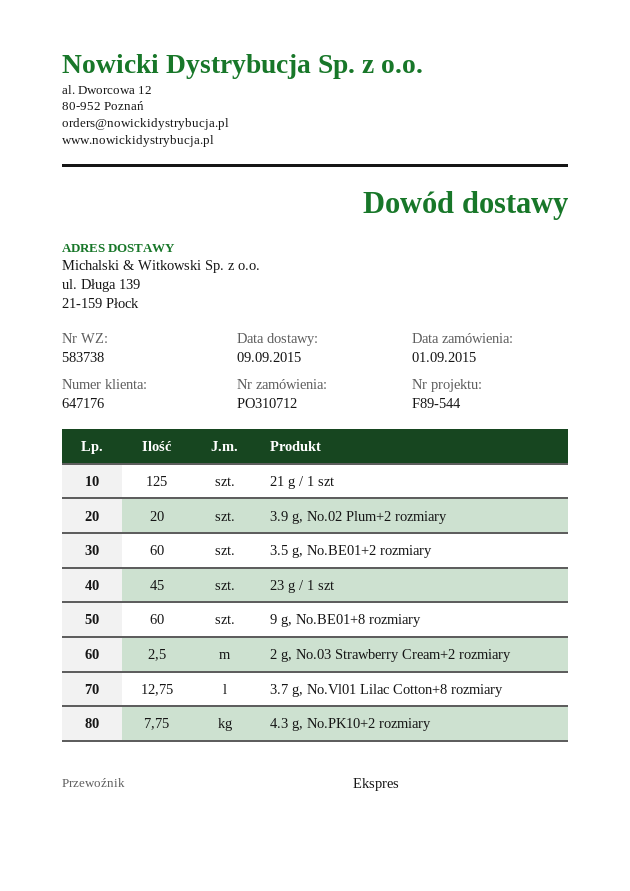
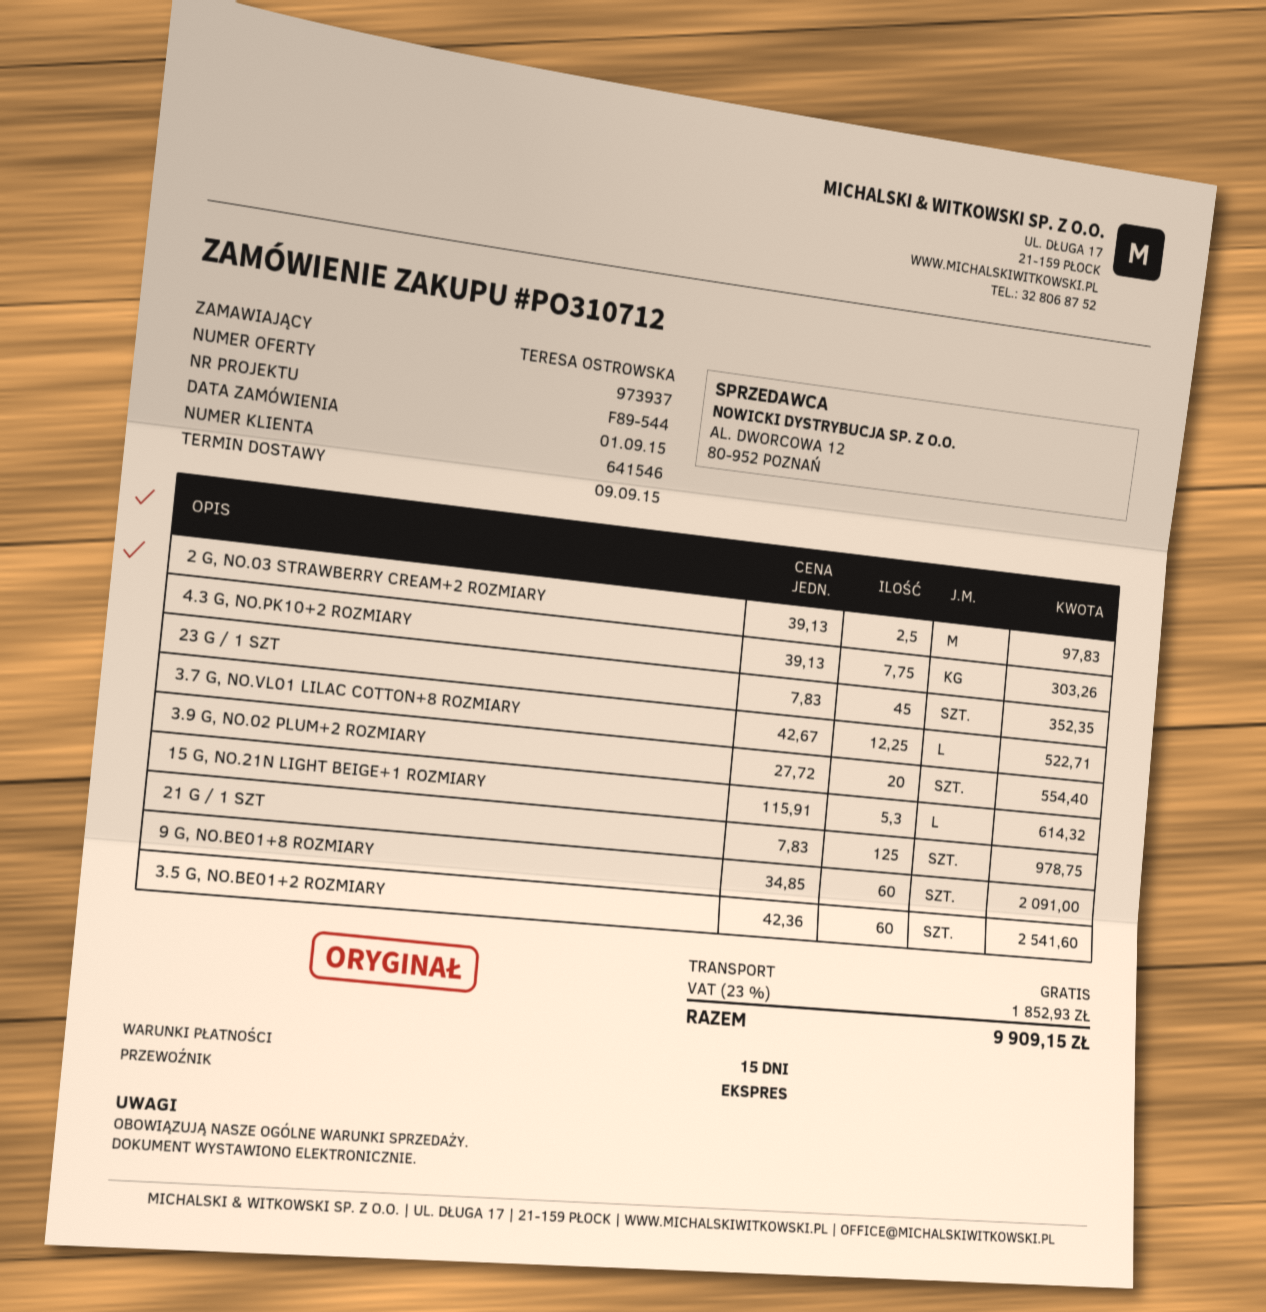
customer number: 647176 -> 641546
3.7 g, No.Vl01 Lilac Cotton+8 rozmiary: 12.75 -> 12.25
15 G, NO.21N LIGHT BEIGE+1 ROZMIARY: none -> 5.3

